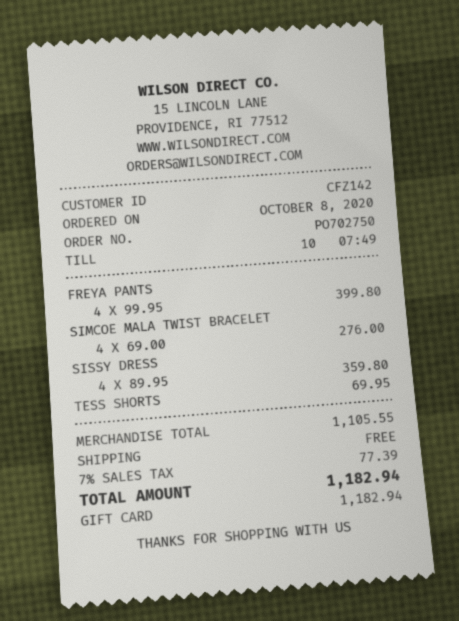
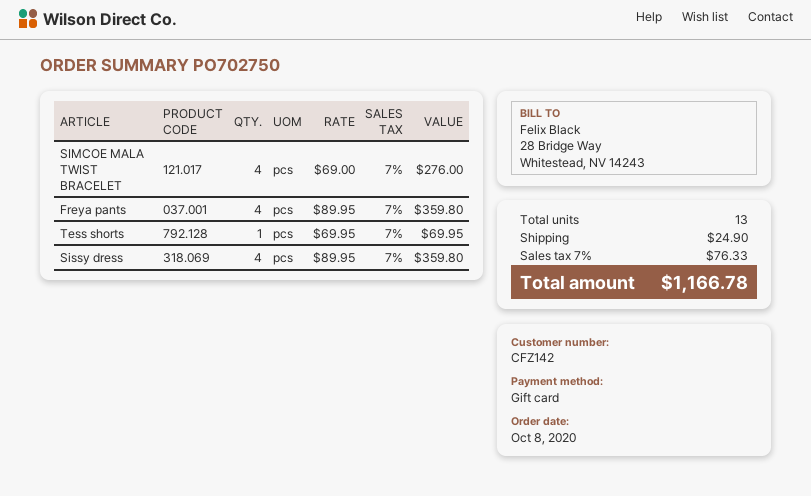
FREYA PANTS: 4 x 99.95 = 399.80 -> 4 x 89.95 = 359.80
shipping: 0.00 -> 24.90
tax: 7% = 77.39 -> 7% = 76.33
total: 1182.94 -> 1166.78

